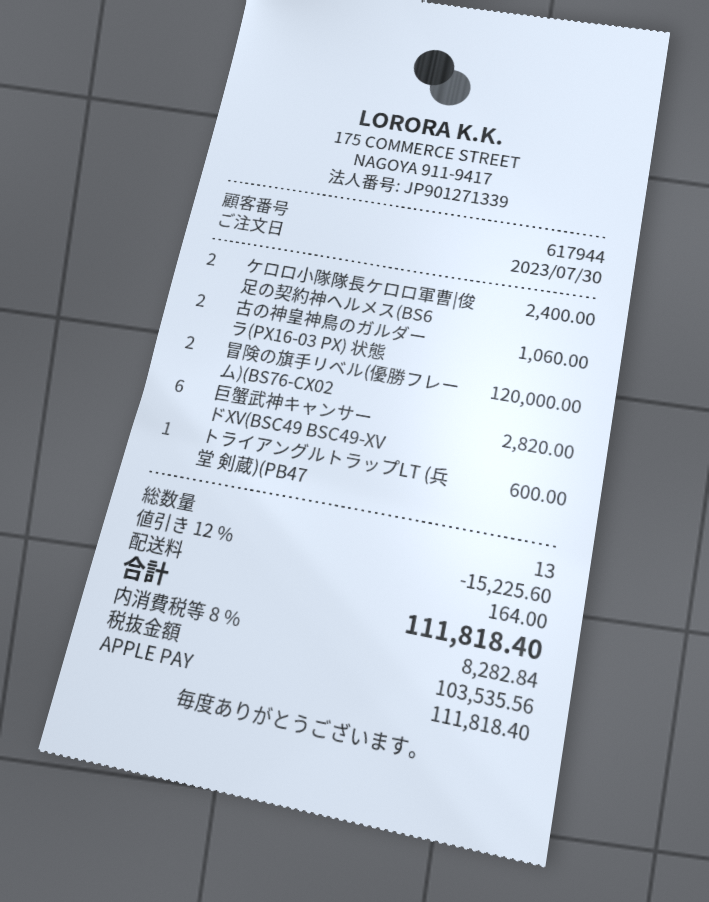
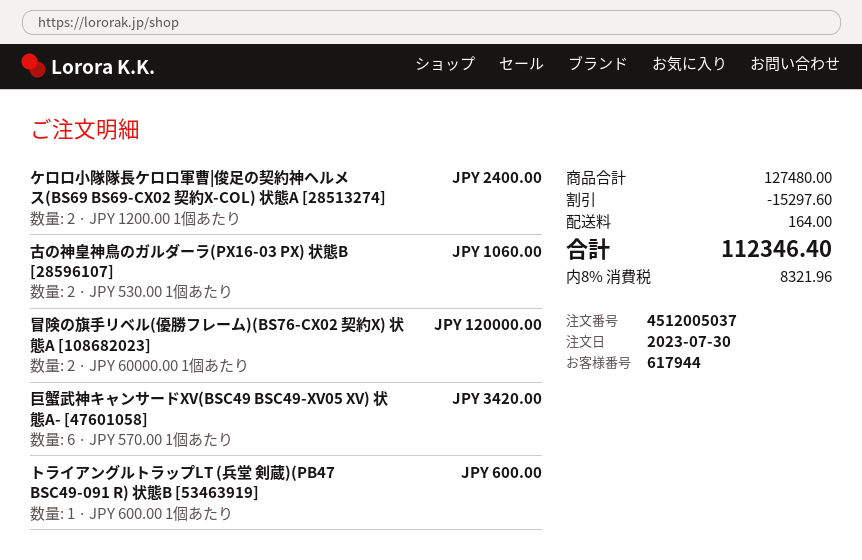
巨蟹武神キャンサードXV(BSC49 BSC49-XV: 6 for 2820.00 -> 6 for 3420.00
discount: 15225.60 -> 15297.60
tax: 8% = 8282.84 -> 8% = 8321.96
total: 111818.40 -> 112346.40

